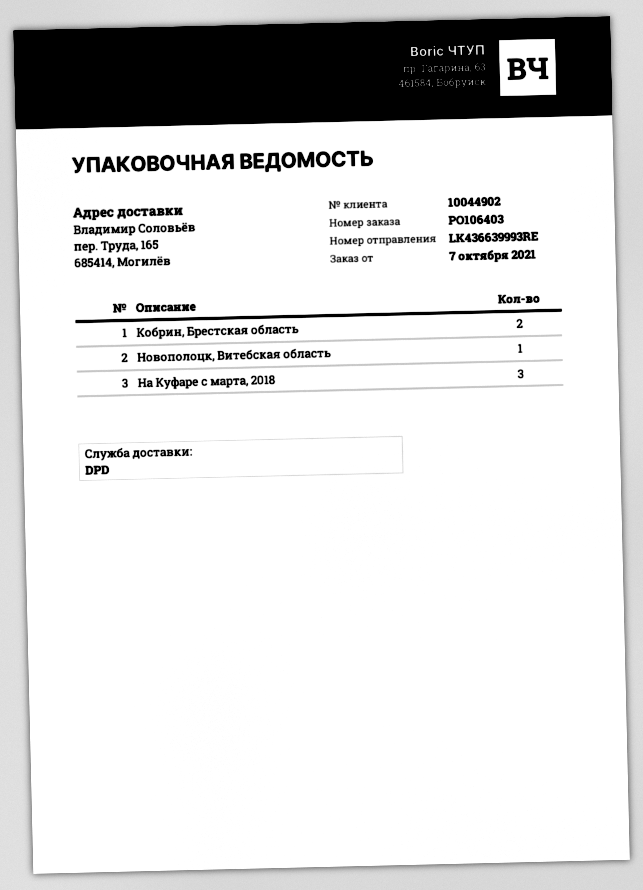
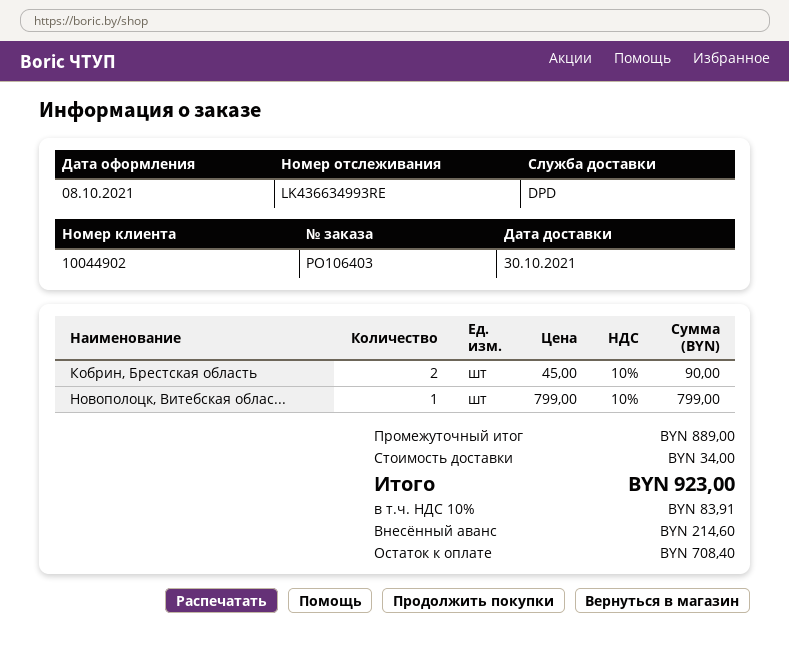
order date: 2021-10-07 -> 2021-10-08
tracking number: LK436639993RE -> LK436634993RE
На Куфаре с марта, 2018: 3 -> none

